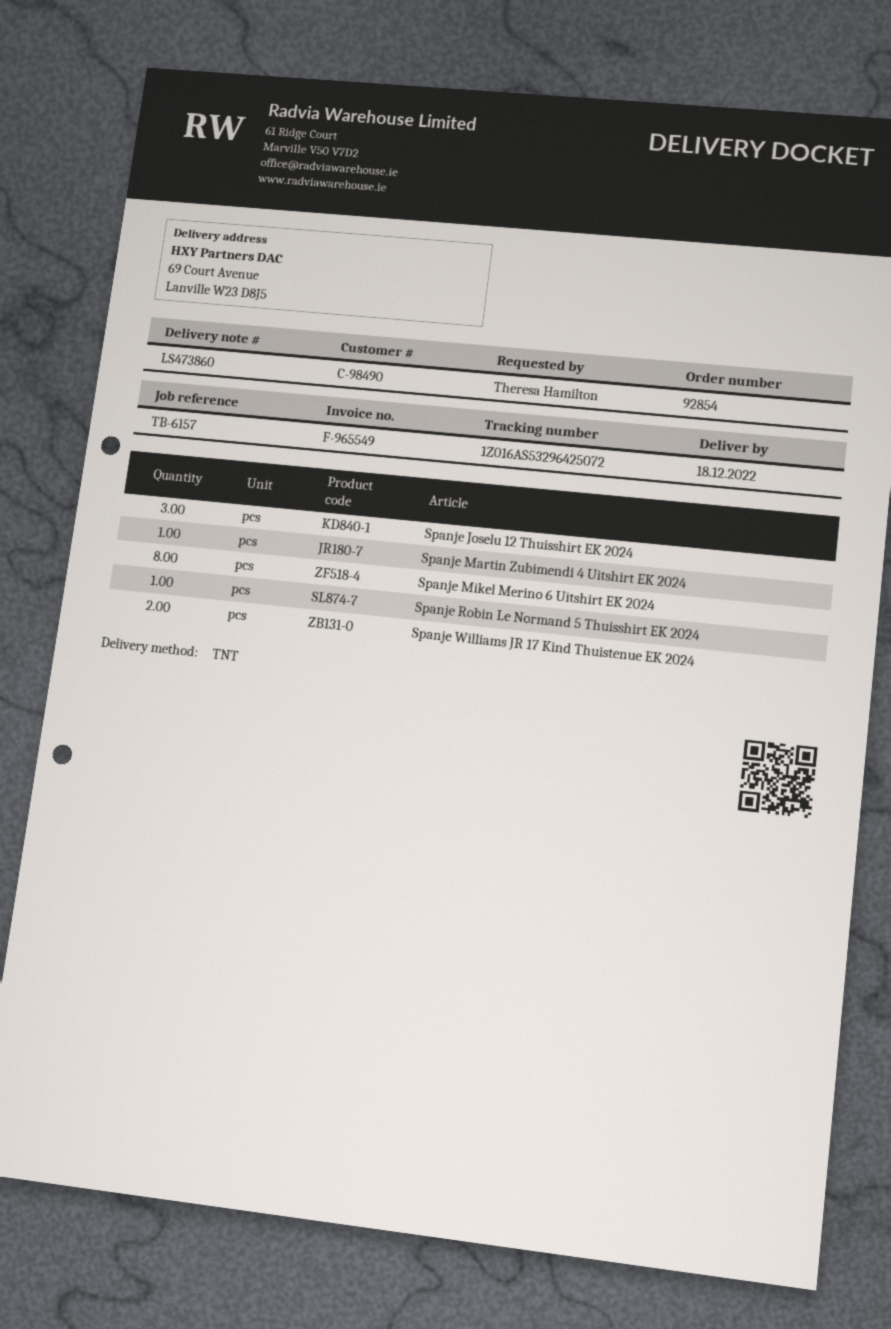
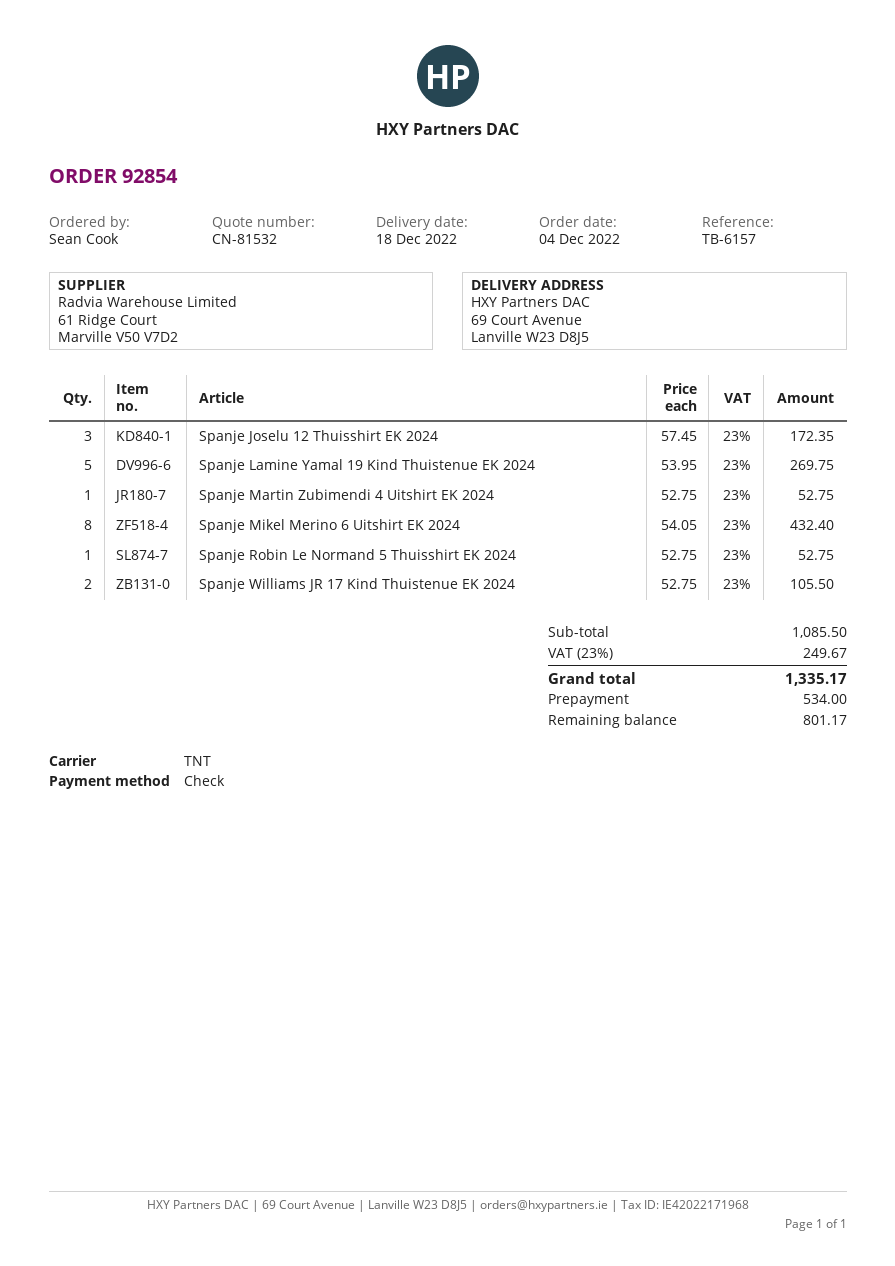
ordered by: Theresa Hamilton -> Sean Cook
Spanje Lamine Yamal 19 Kind Thuistenue EK 2024: none -> 5

